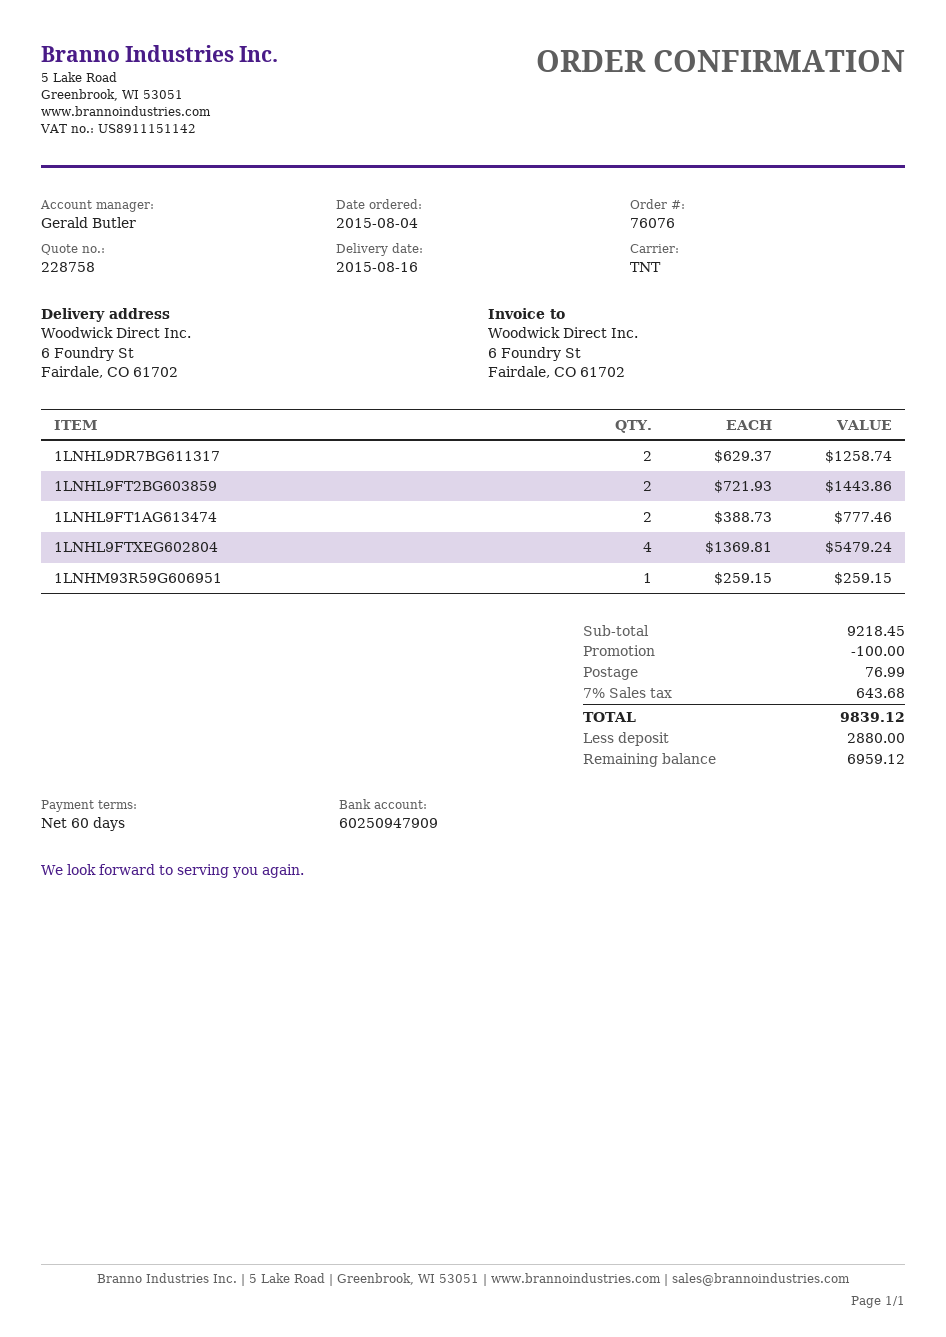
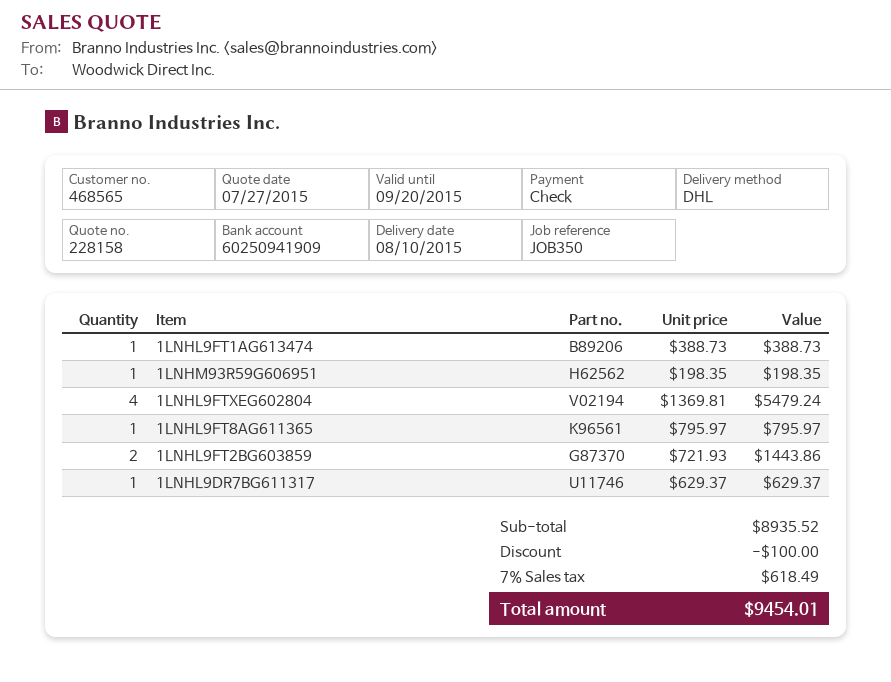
quote number: 228758 -> 228158
delivery date: 2015-08-16 -> 2015-08-10
bank account: 60250947909 -> 60250941909
shipping method: TNT -> DHL
1LNHL9DR7BG611317: 2 x 629.37 = 1258.74 -> 1 x 629.37 = 629.37
1LNHL9FT1AG613474: 2 x 388.73 = 777.46 -> 1 x 388.73 = 388.73
1LNHM93R59G606951: 1 x 259.15 = 259.15 -> 1 x 198.35 = 198.35
1LNHL9FT8AG611365: none -> 1 x 795.97 = 795.97
subtotal: 9218.45 -> 8935.52
shipping: 76.99 -> none
tax: 7% = 643.68 -> 7% = 618.49
total: 9839.12 -> 9454.01

